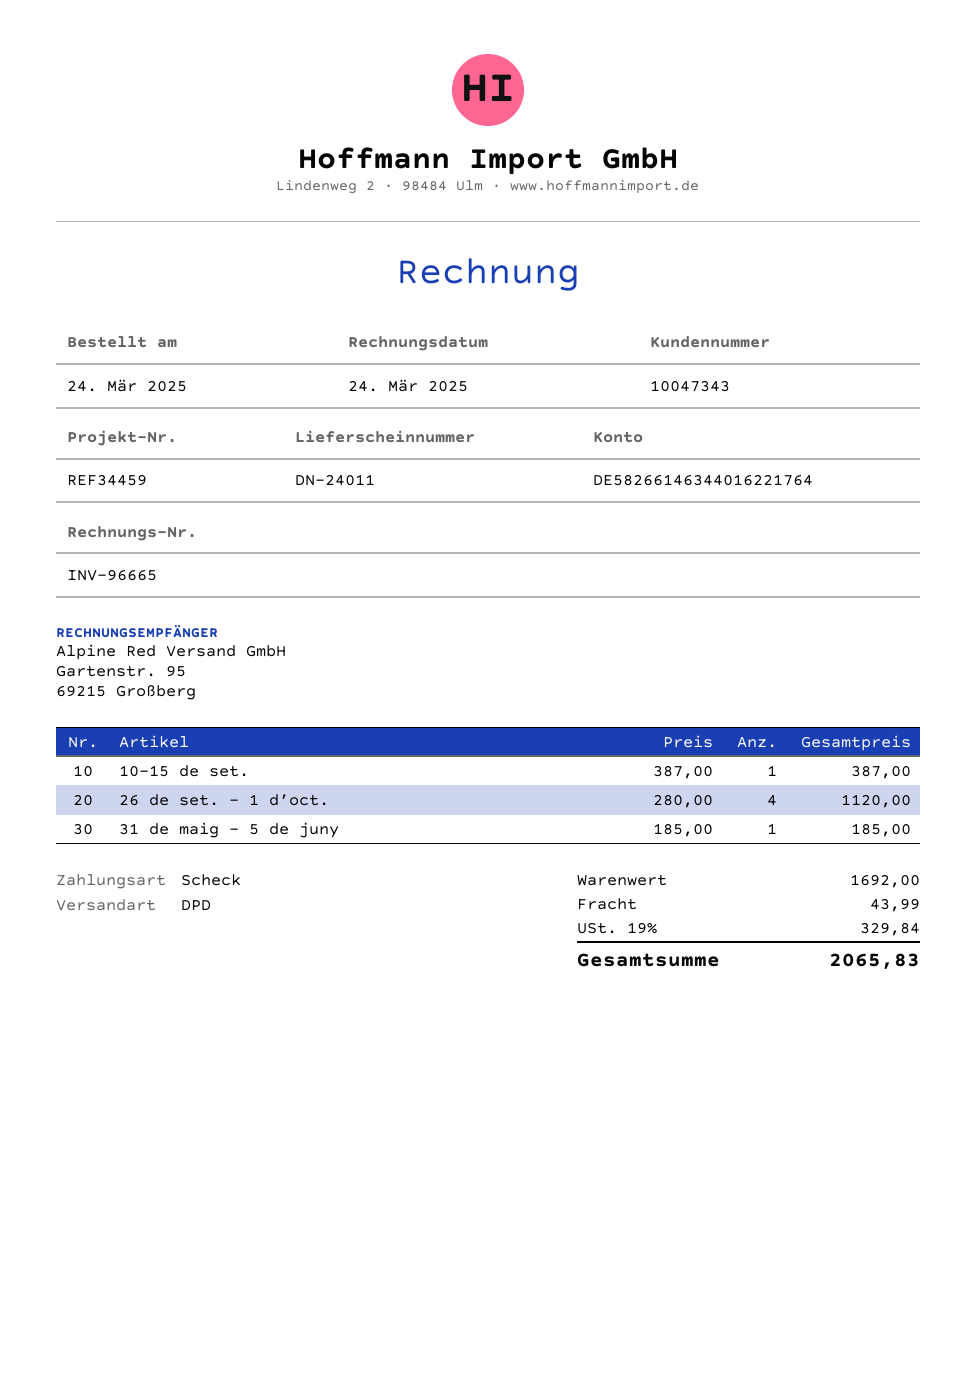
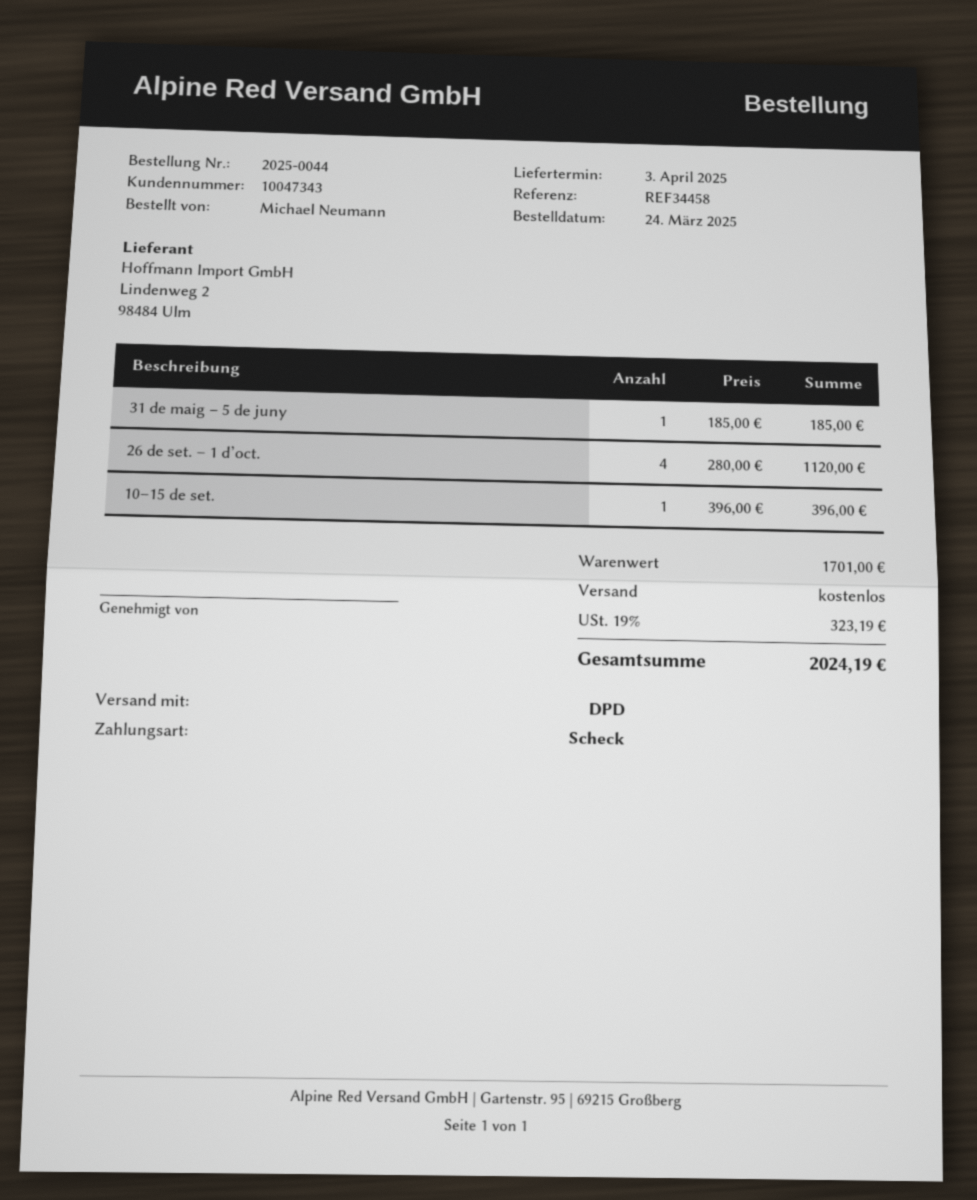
reference: REF34459 -> REF34458
10–15 de set.: 1 x 387.00 = 387.00 -> 1 x 396.00 = 396.00
subtotal: 1692.00 -> 1701.00
shipping: 43.99 -> 0.00
tax: 19% = 329.84 -> 19% = 323.19
total: 2065.83 -> 2024.19

